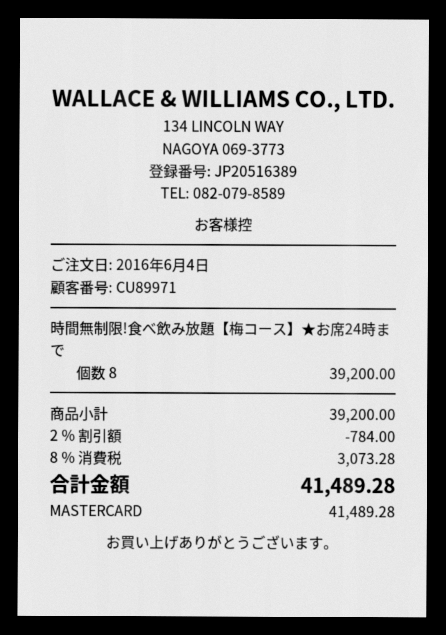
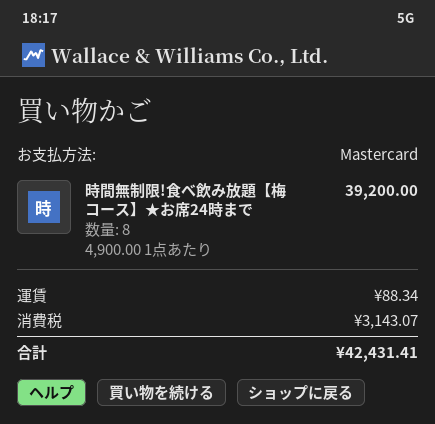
discount: 2% = 784.00 -> none
shipping: none -> 88.34
tax: 3073.28 -> 3143.07
total: 41489.28 -> 42431.41

